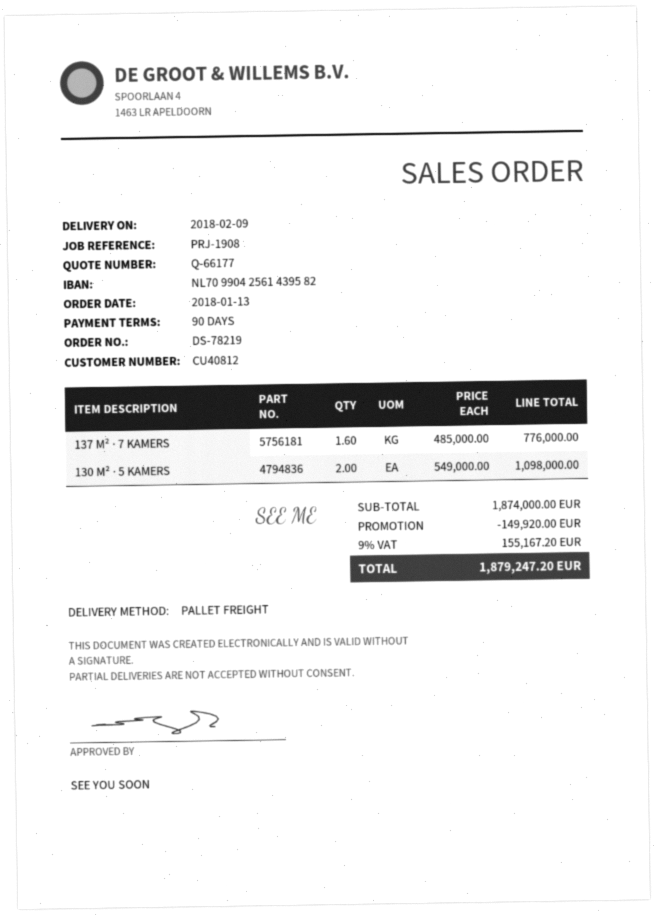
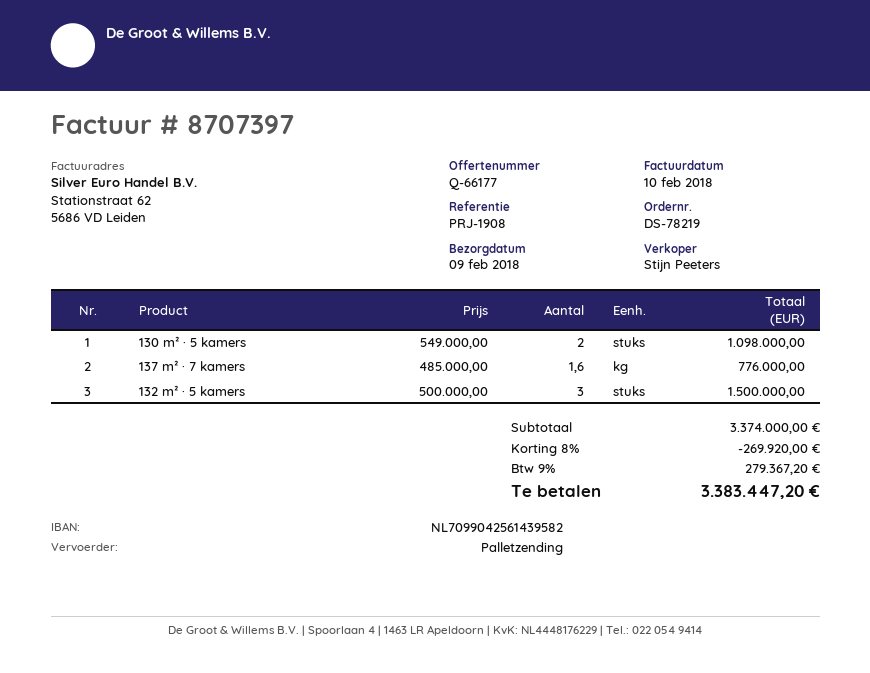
132 m² · 5 kamers: none -> 3 x 500000.00 = 1500000.00
subtotal: 1874000.00 -> 3374000.00
discount: 149920.00 -> 269920.00
tax: 9% = 155167.20 -> 9% = 279367.20
total: 1879247.20 -> 3383447.20

